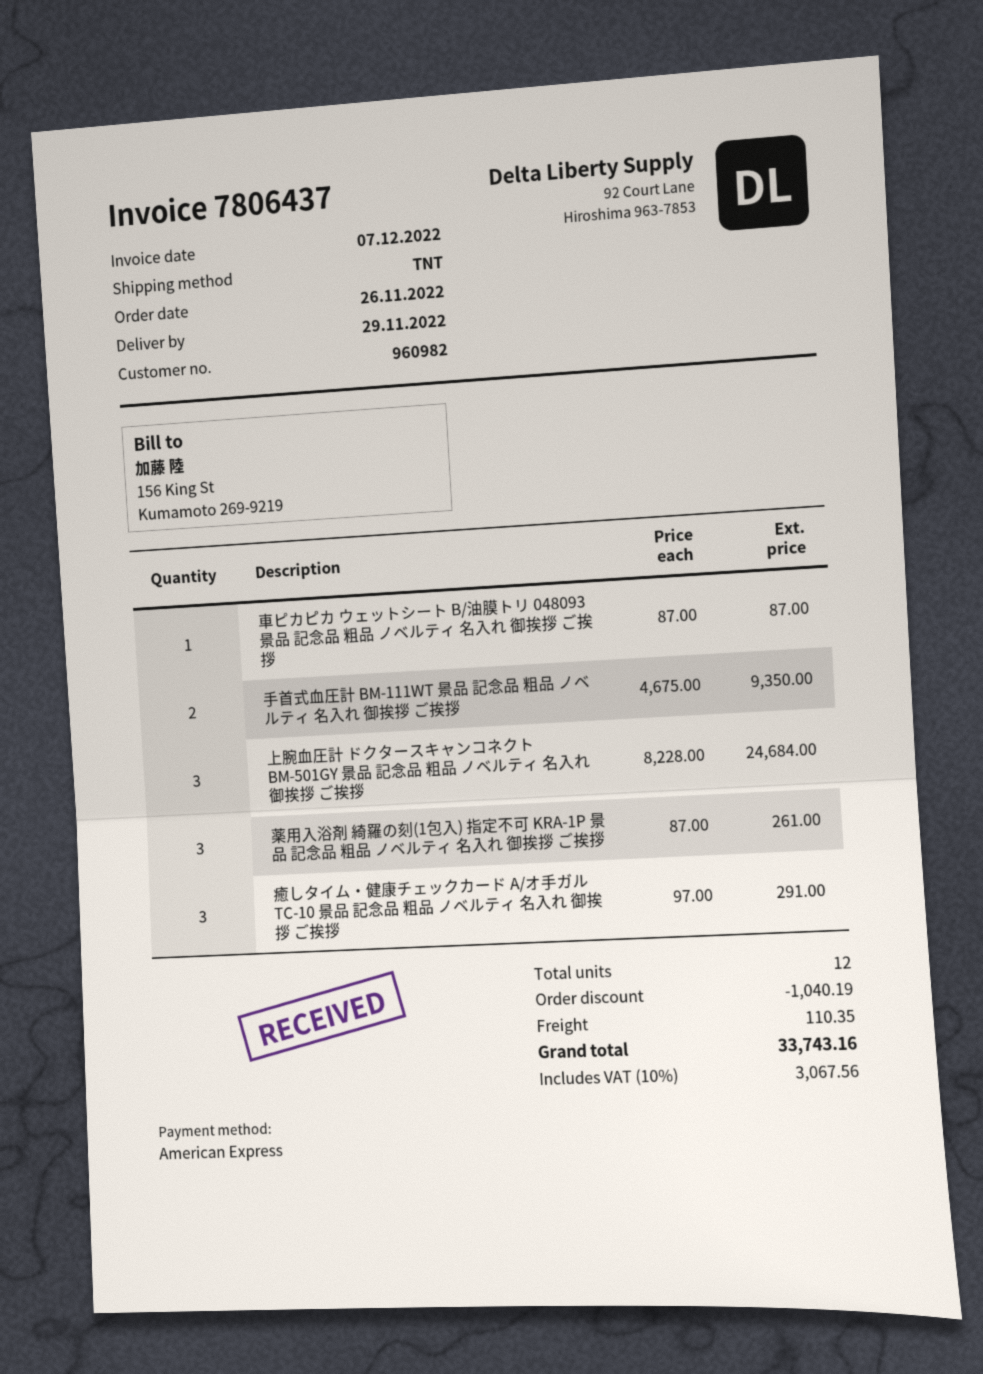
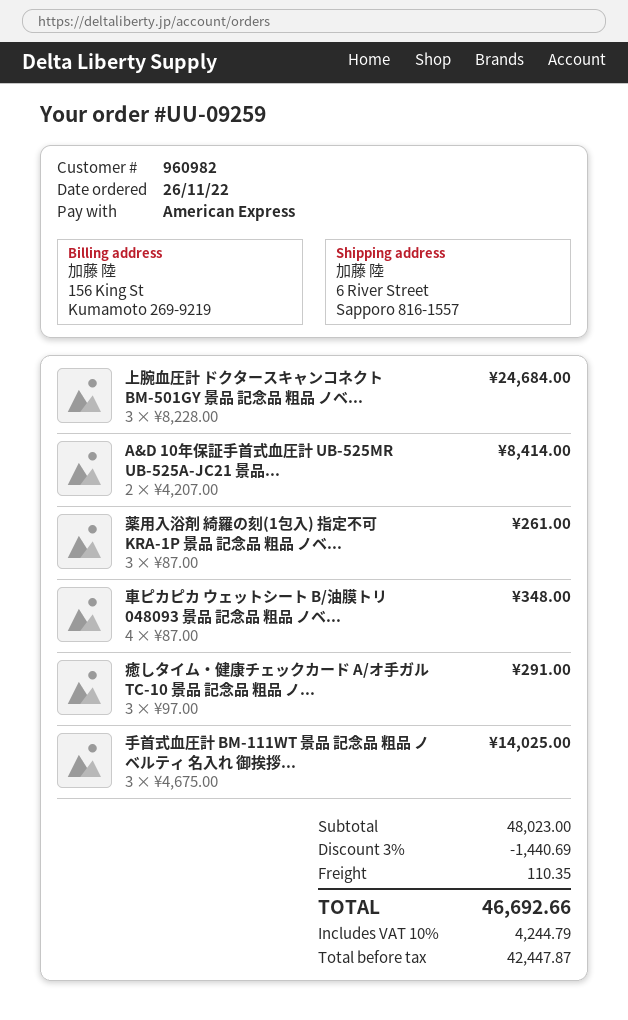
車ピカピカ ウェットシート B/油膜トリ 048093 景品 記念品 粗品 ノベルティ 名入れ 御挨拶 ご挨拶: 1 x 87.00 = 87.00 -> 4 x 87.00 = 348.00
手首式血圧計 BM-111WT 景品 記念品 粗品 ノベルティ 名入れ 御挨拶 ご挨拶: 2 x 4675.00 = 9350.00 -> 3 x 4675.00 = 14025.00
A&D 10年保証手首式血圧計 UB-525MR UB-525A-JC21 景品...: none -> 2 x 4207.00 = 8414.00
discount: 1040.19 -> 1440.69
tax: 10% = 3067.56 -> 10% = 4244.79
total: 33743.16 -> 46692.66

